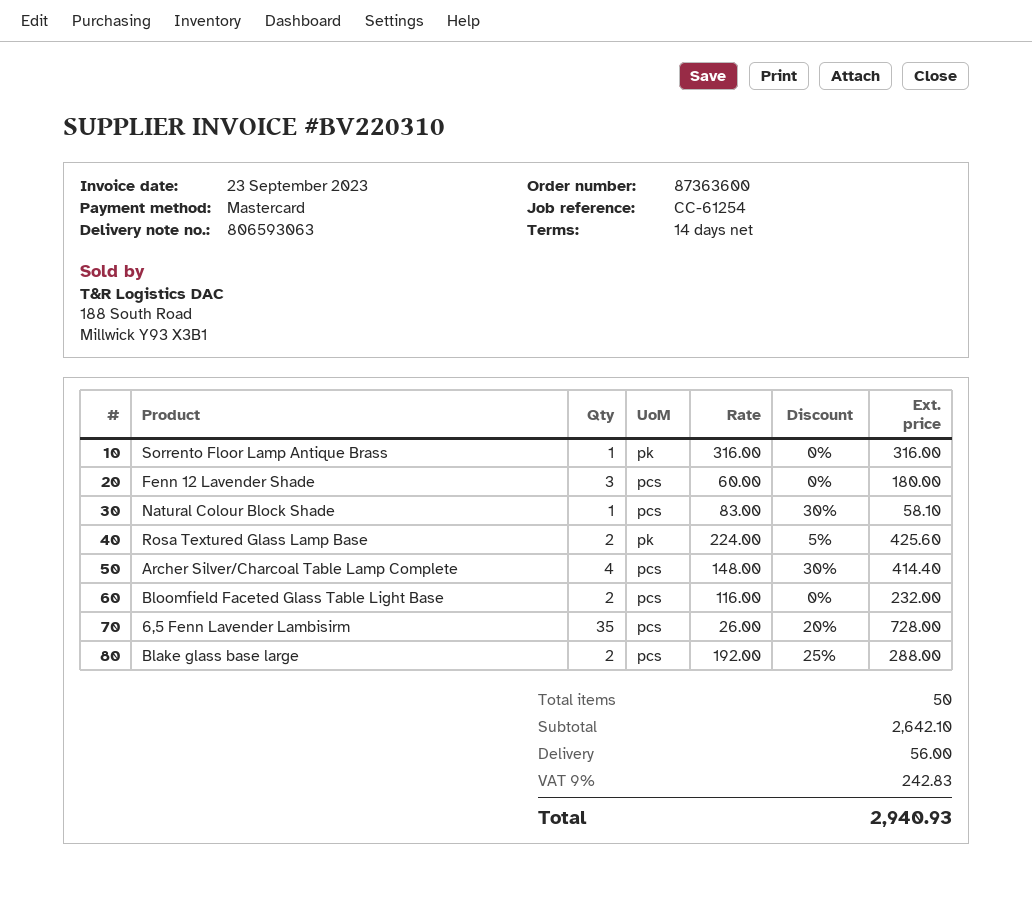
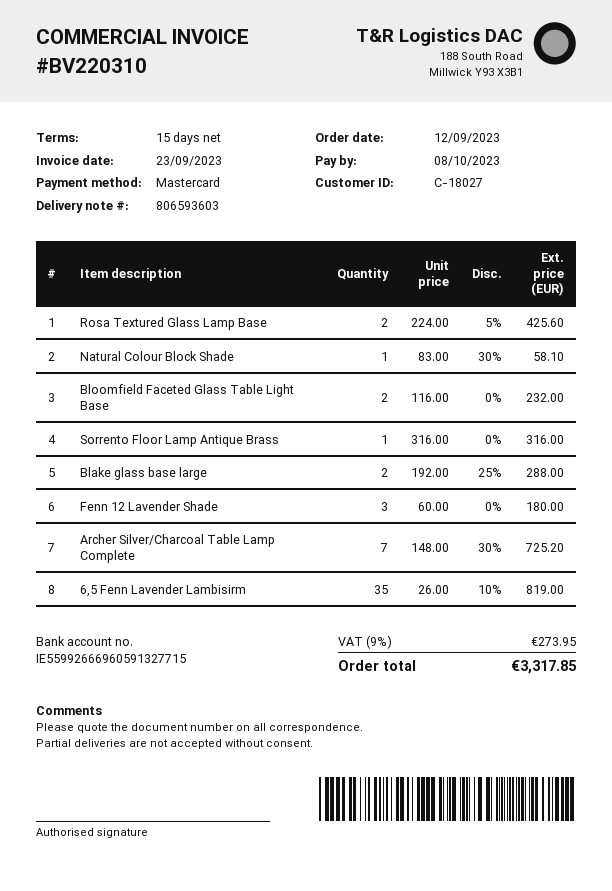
delivery note number: 806593063 -> 806593603
payment terms: 14 days -> 15 days
Archer Silver/Charcoal Table Lamp Complete: 4 x 148.00 - 30% = 414.40 -> 7 x 148.00 - 30% = 725.20
6,5 Fenn Lavender Lambisirm: 35 x 26.00 - 20% = 728.00 -> 35 x 26.00 - 10% = 819.00
shipping: 56.00 -> none
tax: 9% = 242.83 -> 9% = 273.95
total: 2940.93 -> 3317.85

